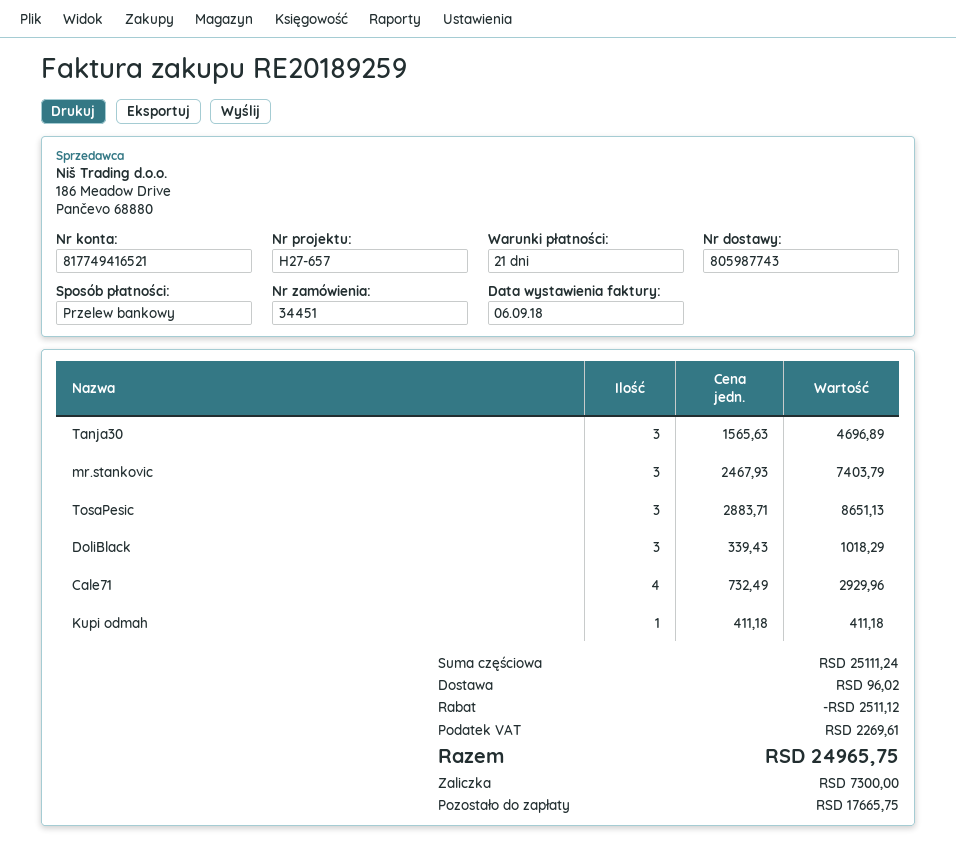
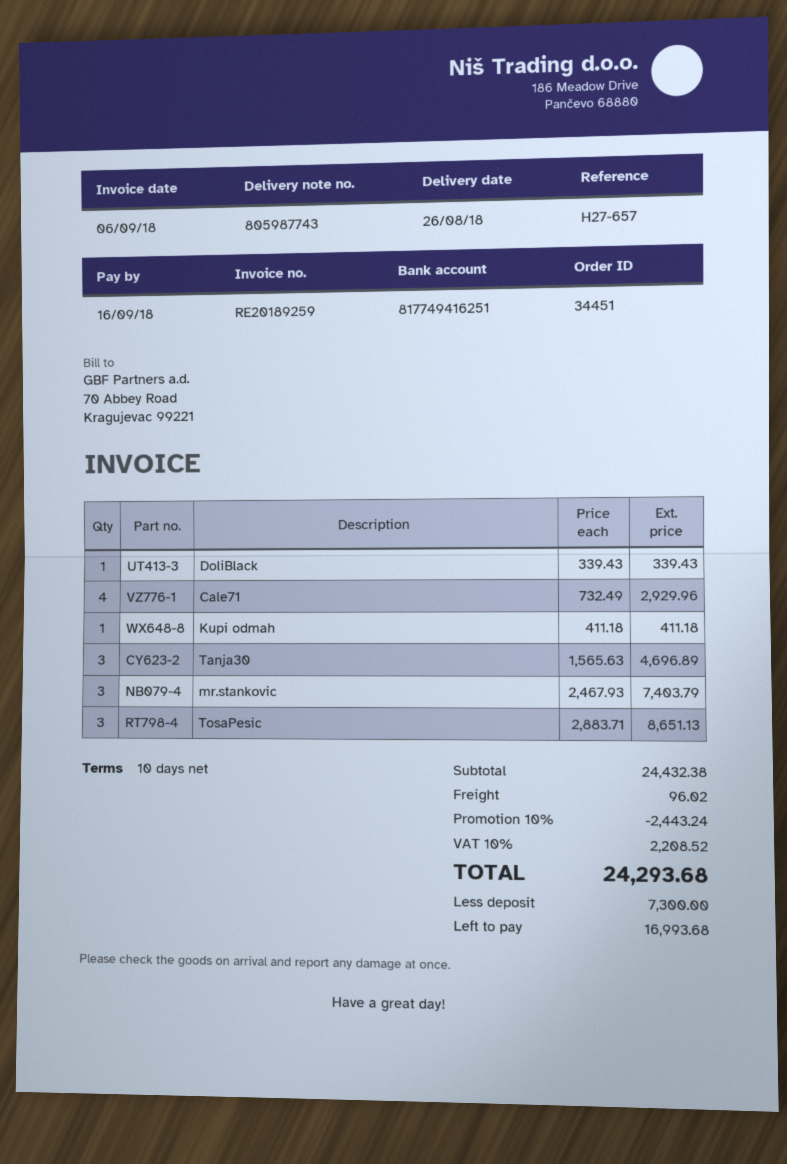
payment terms: 21 days -> 10 days
bank account: 817749416521 -> 817749416251
DoliBlack: 3 x 339.43 = 1018.29 -> 1 x 339.43 = 339.43
subtotal: 25111.24 -> 24432.38
discount: 2511.12 -> 2443.24
tax: 2269.61 -> 2208.52
total: 24965.75 -> 24293.68
balance: 17665.75 -> 16993.68

